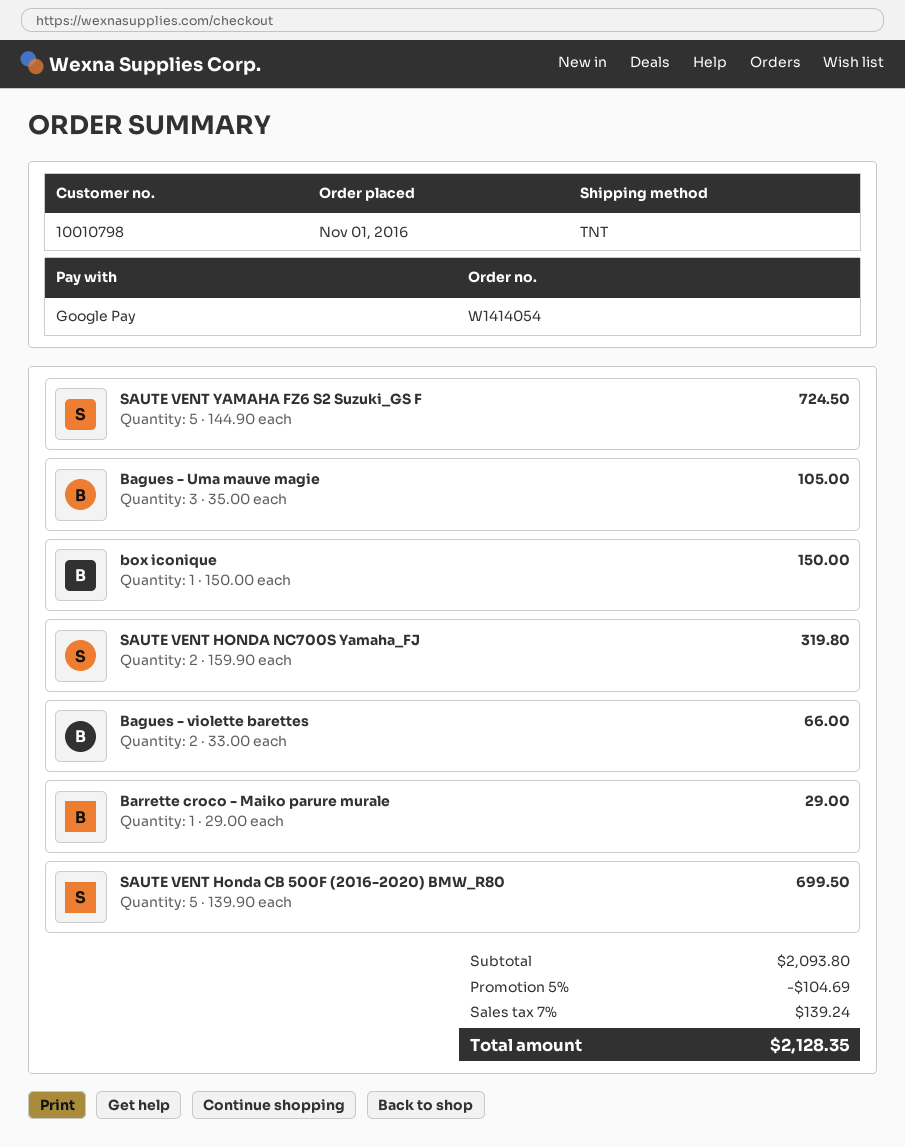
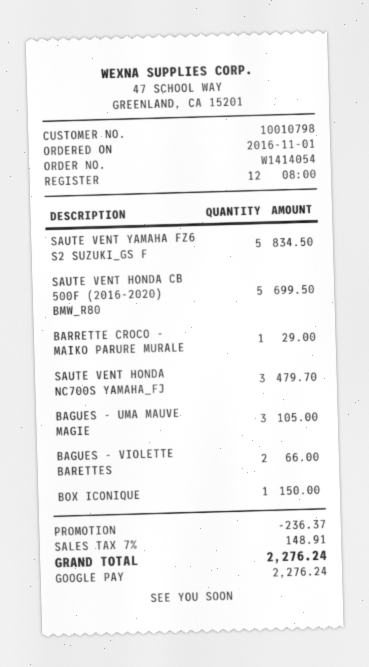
SAUTE VENT YAMAHA FZ6 S2 Suzuki_GS F: 5 for 724.50 -> 5 for 834.50
SAUTE VENT HONDA NC700S Yamaha_FJ: 2 for 319.80 -> 3 for 479.70
discount: 104.69 -> 236.37
tax: 7% = 139.24 -> 7% = 148.91
total: 2128.35 -> 2276.24

